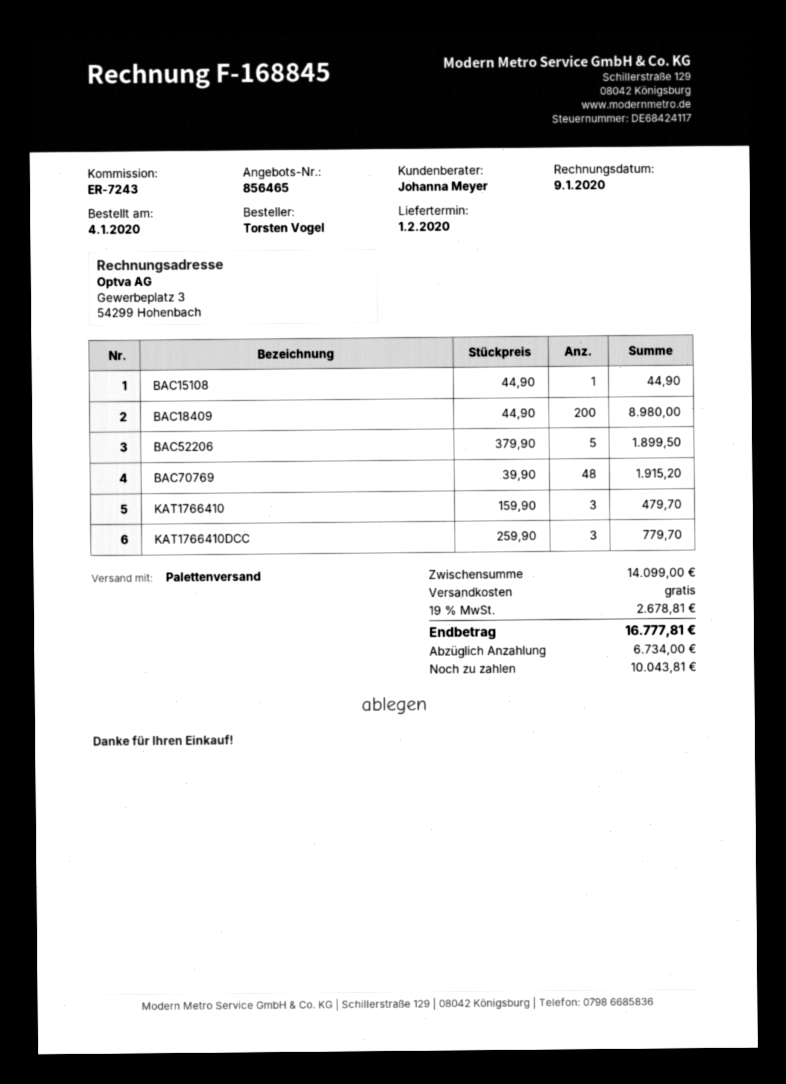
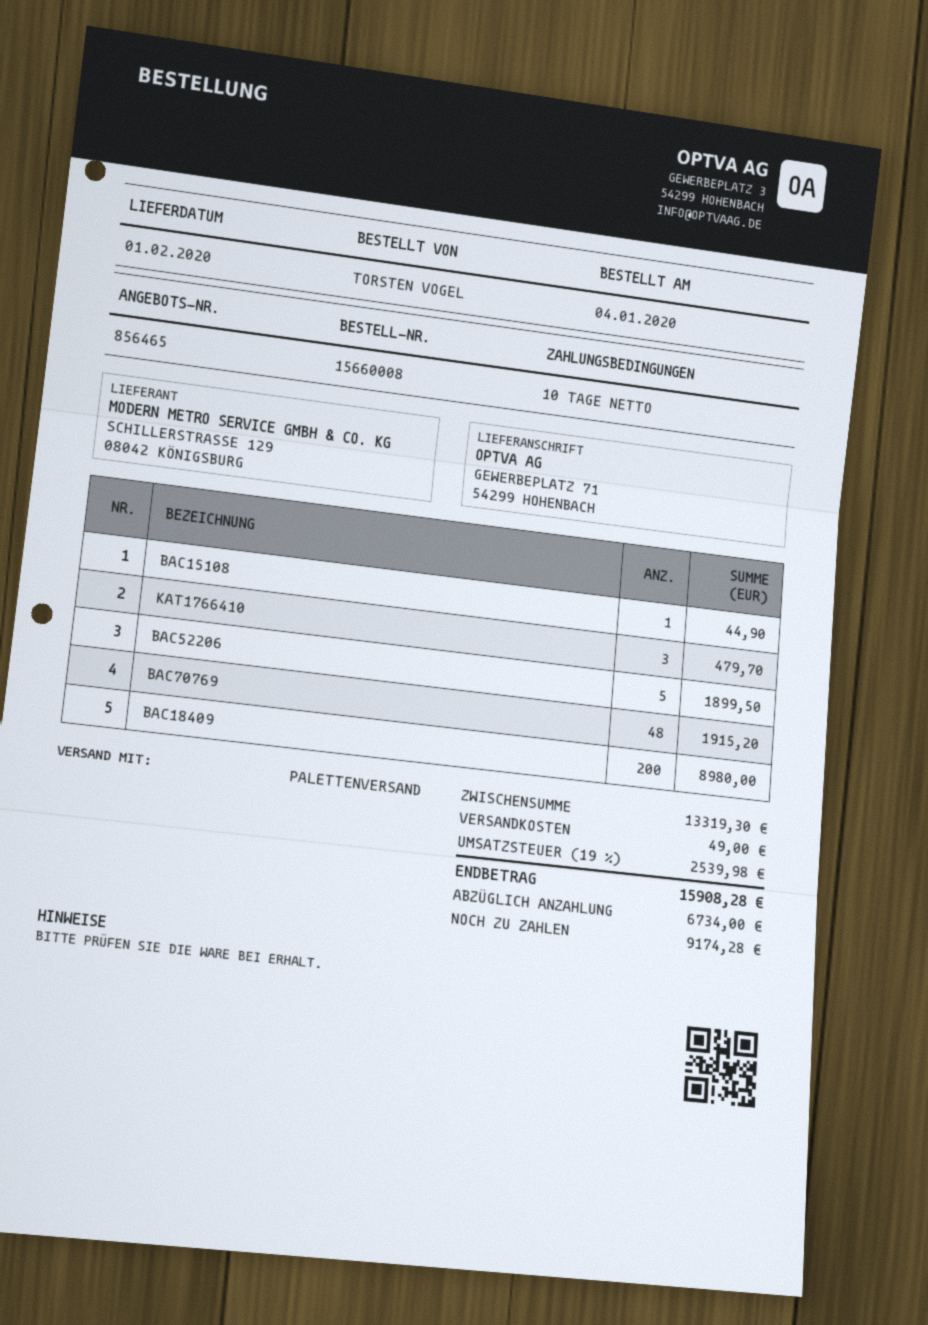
KAT1766410DCC: 3 for 779.70 -> none
subtotal: 14099.00 -> 13319.30
shipping: 0.00 -> 49.00
tax: 19% = 2678.81 -> 19% = 2539.98
total: 16777.81 -> 15908.28
balance: 10043.81 -> 9174.28

